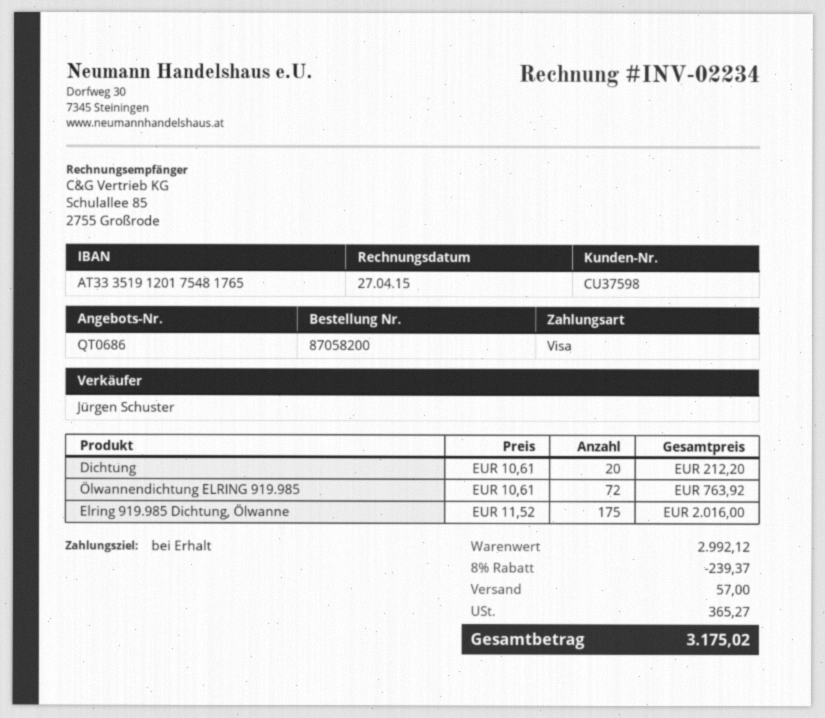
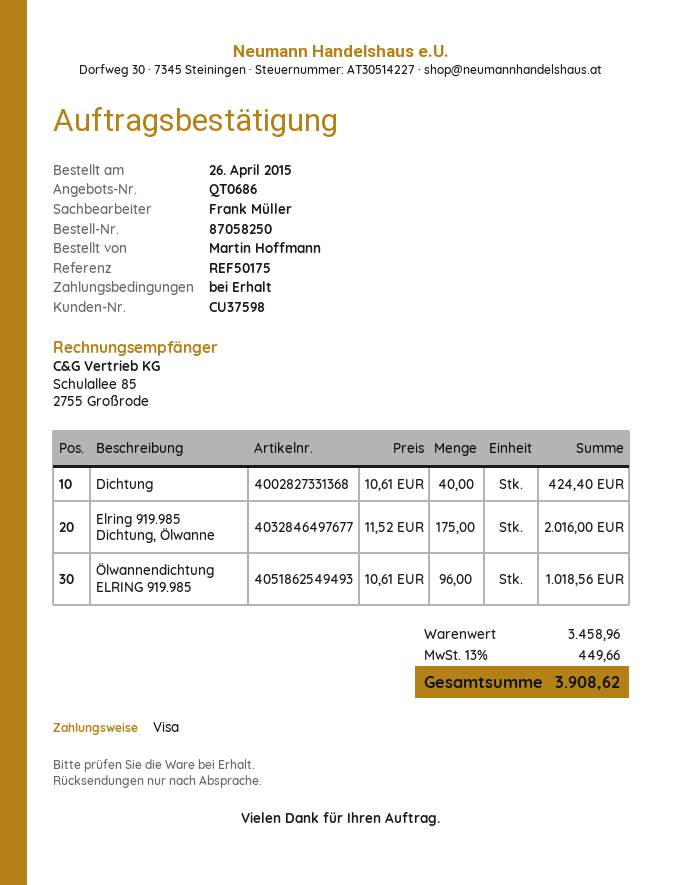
order number: 87058200 -> 87058250
sales rep: Jürgen Schuster -> Frank Müller
Dichtung: 20 x 10.61 = 212.20 -> 40 x 10.61 = 424.40
Ölwannendichtung ELRING 919.985: 72 x 10.61 = 763.92 -> 96 x 10.61 = 1018.56
subtotal: 2992.12 -> 3458.96
discount: 8% = 239.37 -> none
shipping: 57.00 -> none
tax: 365.27 -> 449.66
total: 3175.02 -> 3908.62

